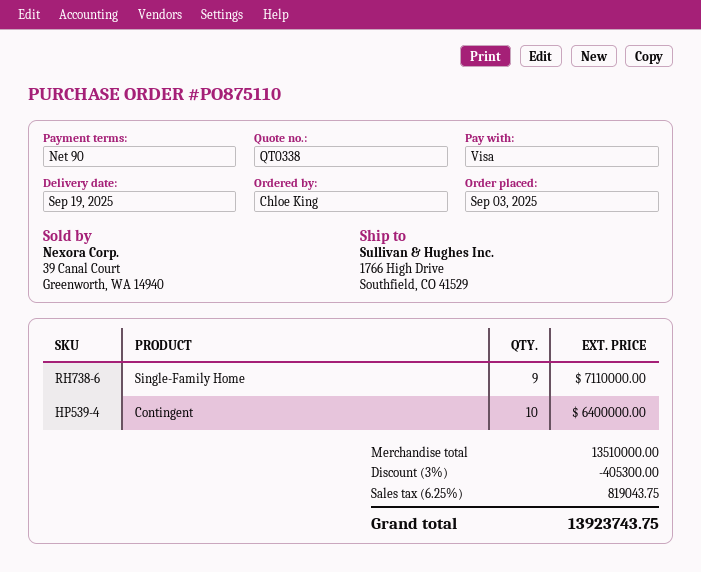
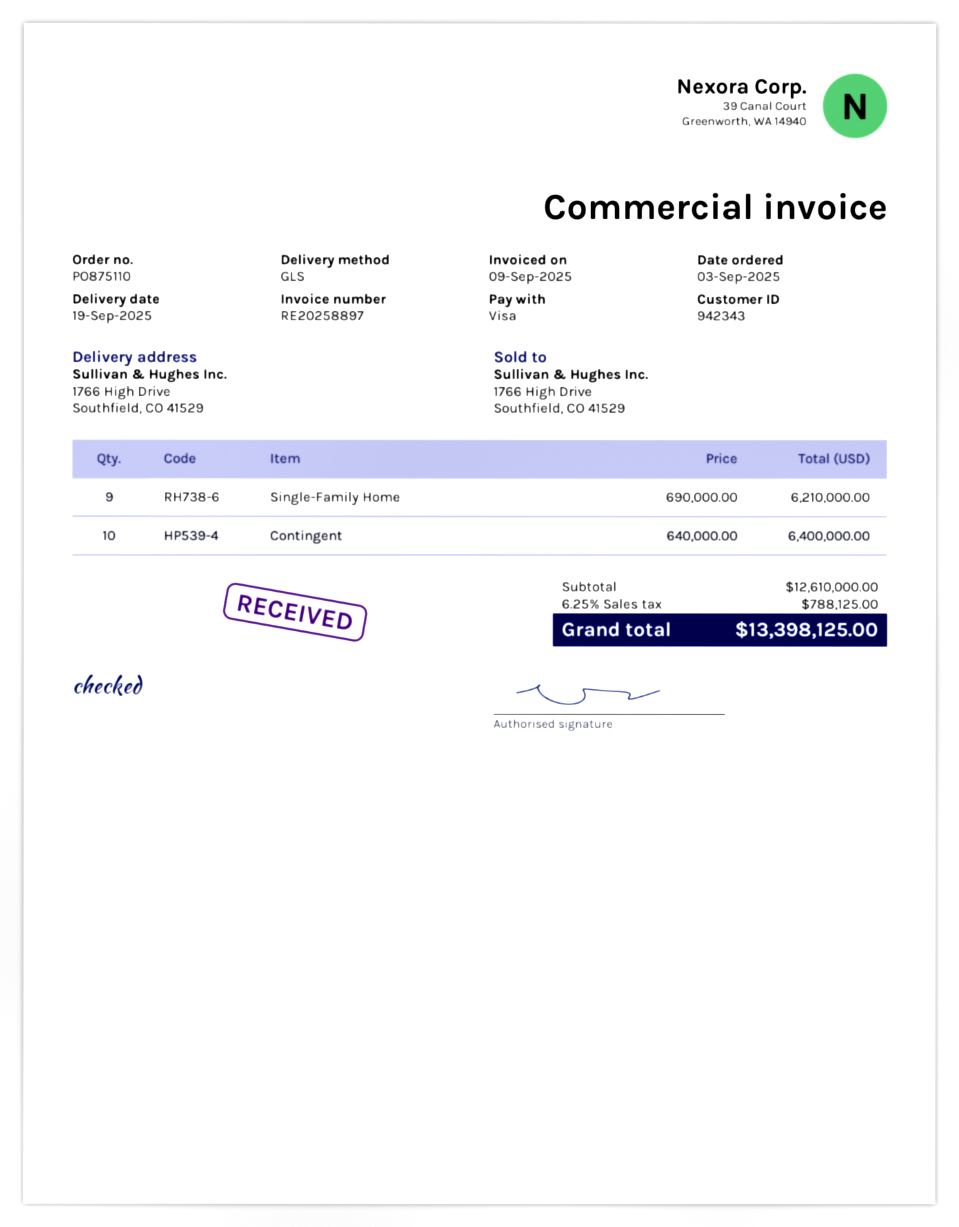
Single-Family Home: 9 for 7110000.00 -> 9 for 6210000.00
subtotal: 13510000.00 -> 12610000.00
discount: 3% = 405300.00 -> none
tax: 6.25% = 819043.75 -> 6.25% = 788125.00
total: 13923743.75 -> 13398125.00

